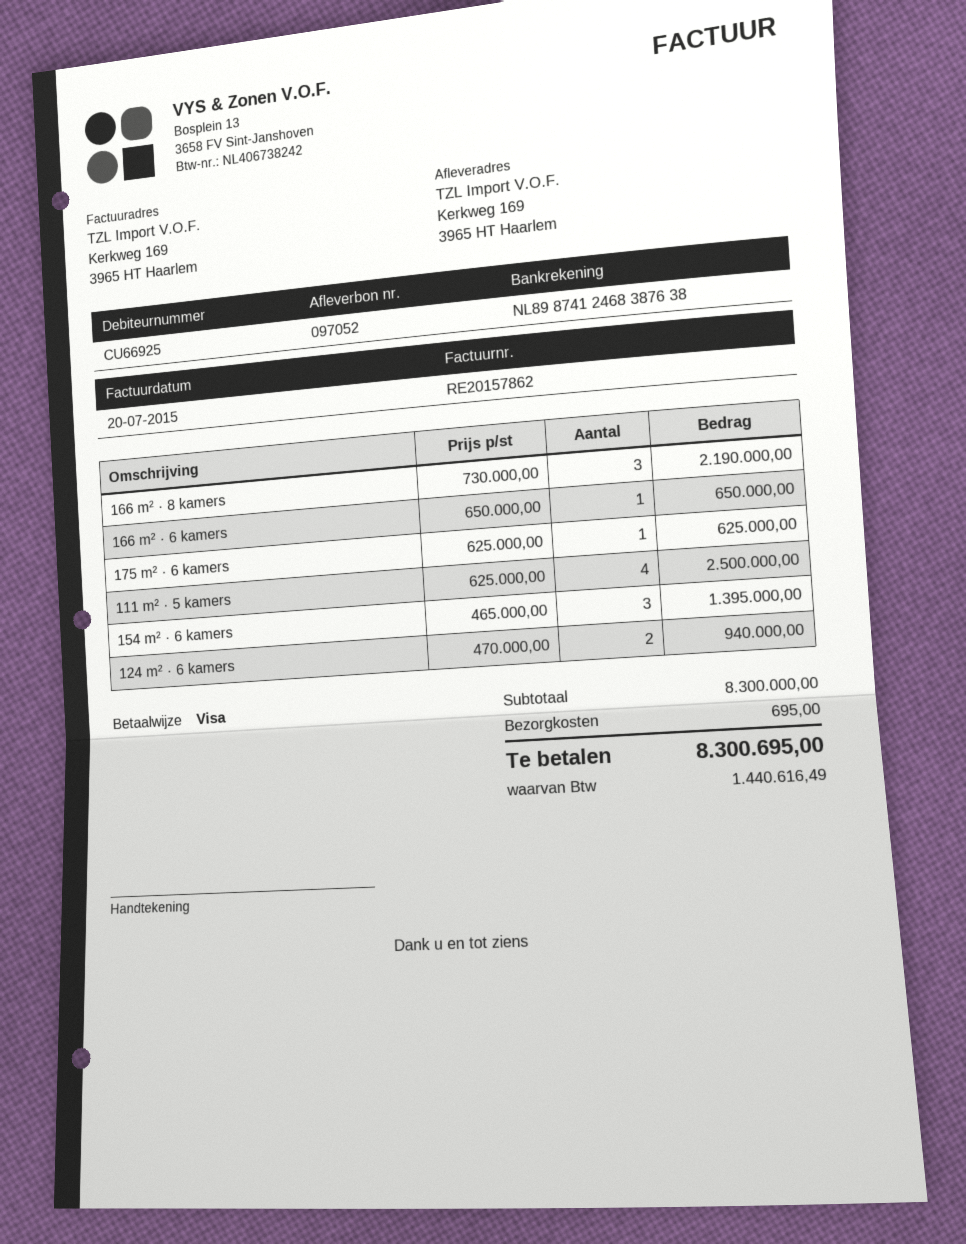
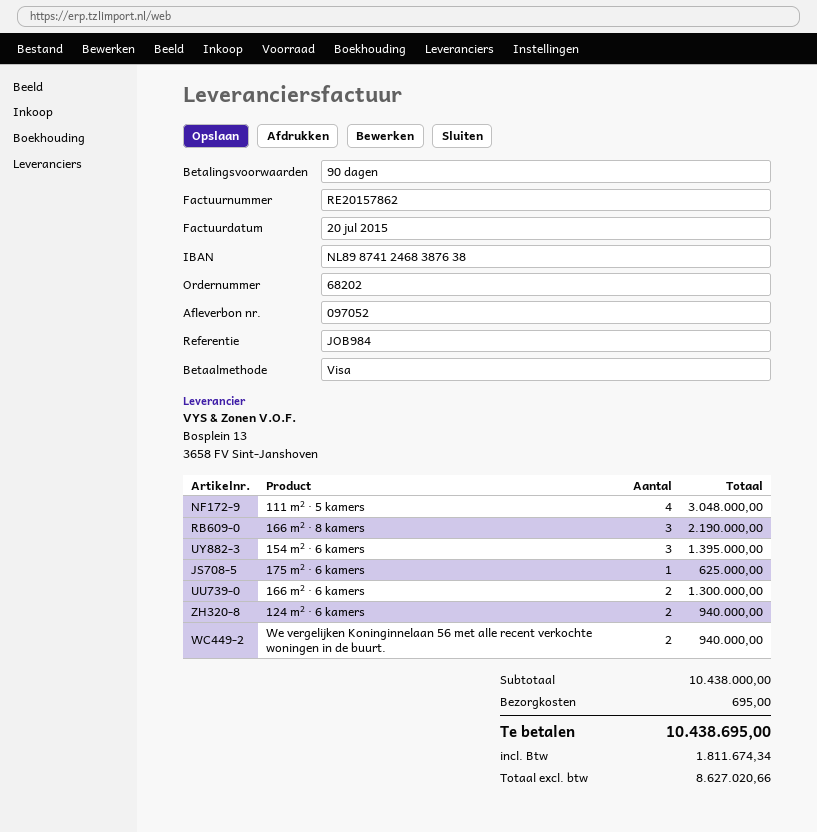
166 m² · 6 kamers: 1 for 650000.00 -> 2 for 1300000.00
111 m² · 5 kamers: 4 for 2500000.00 -> 4 for 3048000.00
We vergelijken Koninginnelaan 56 met alle recent verkochte woningen in de buurt.: none -> 2 for 940000.00
subtotal: 8300000.00 -> 10438000.00
tax: 1440616.49 -> 1811674.34
total: 8300695.00 -> 10438695.00

